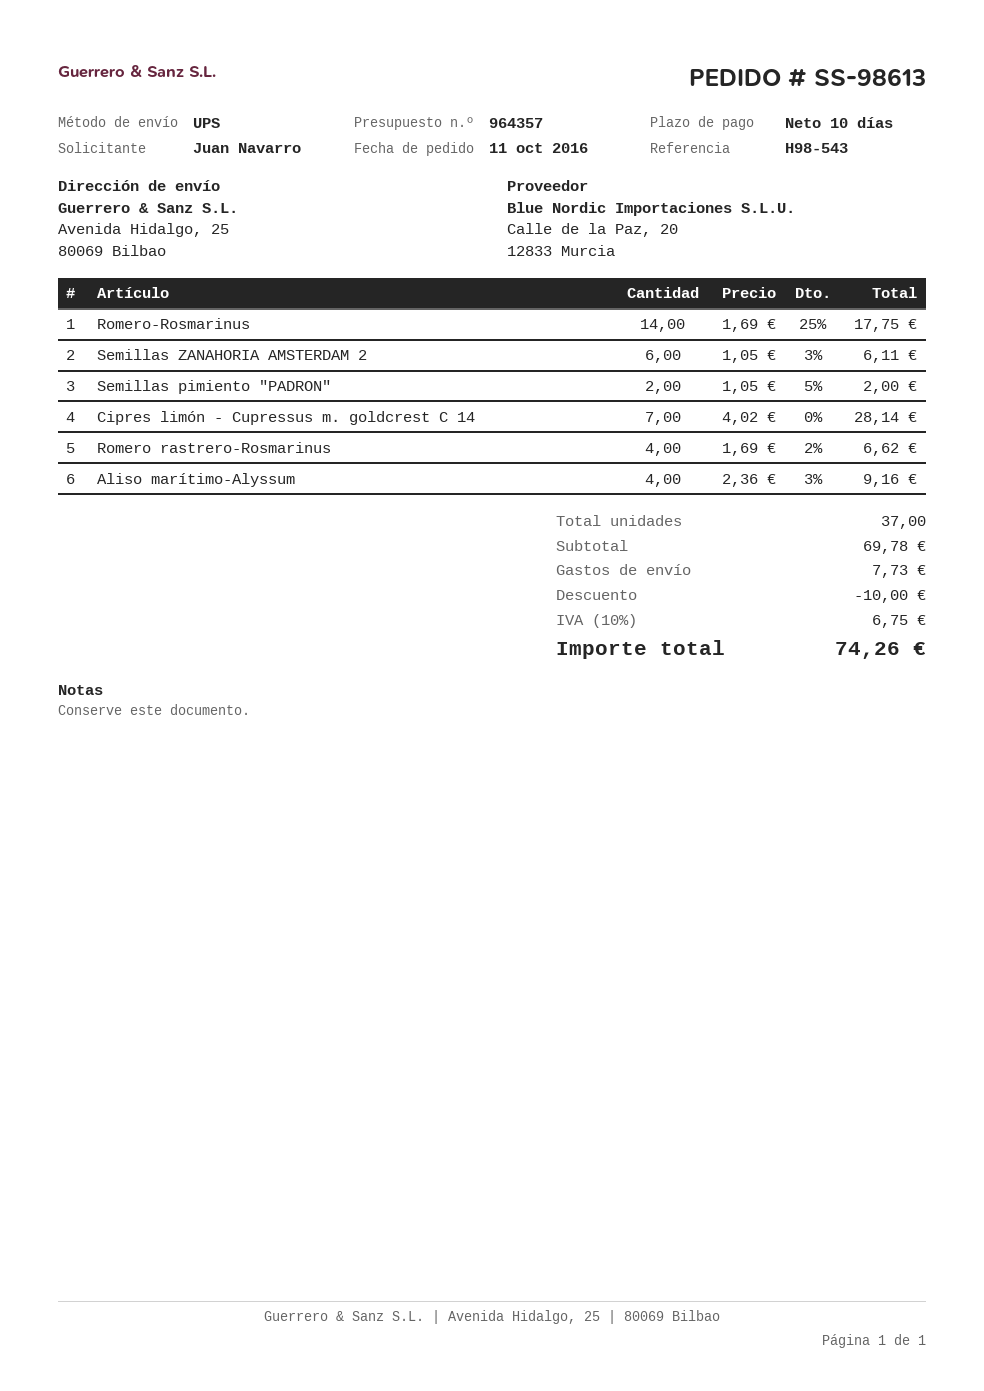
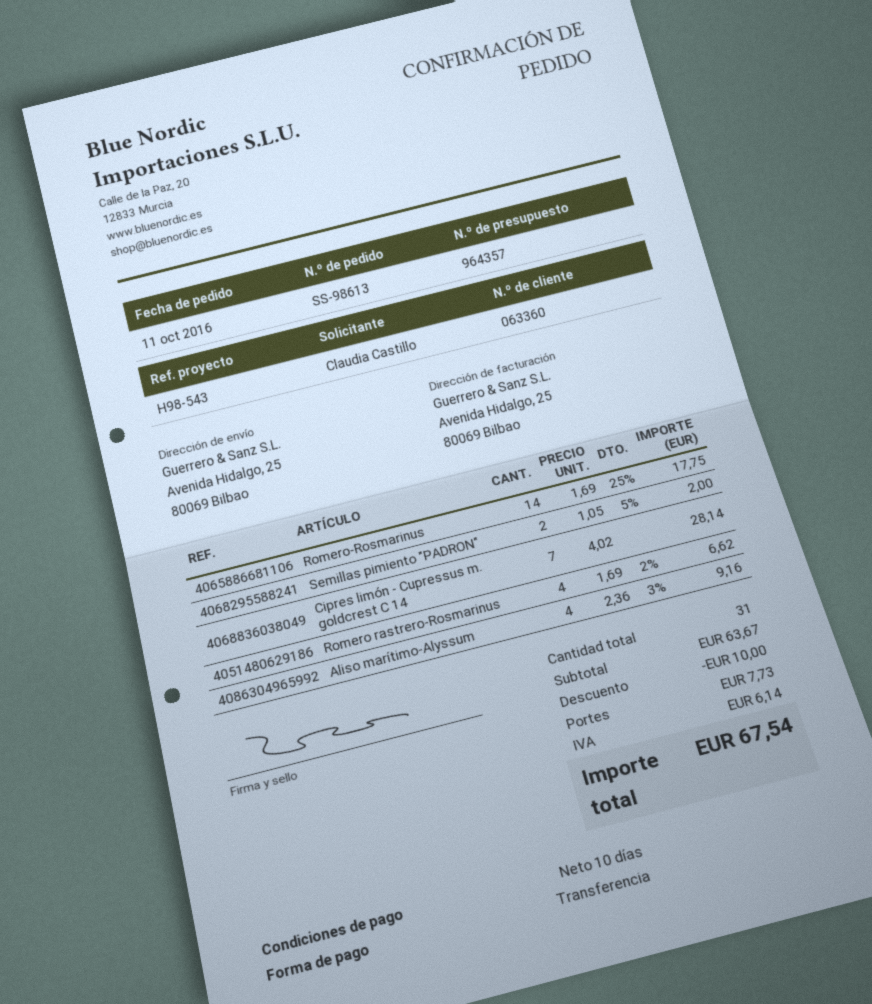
ordered by: Juan Navarro -> Claudia Castillo
Semillas ZANAHORIA AMSTERDAM 2: 6 x 1.05 - 3% = 6.11 -> none
total quantity: 37 -> 31
subtotal: 69.78 -> 63.67
tax: 6.75 -> 6.14
total: 74.26 -> 67.54

